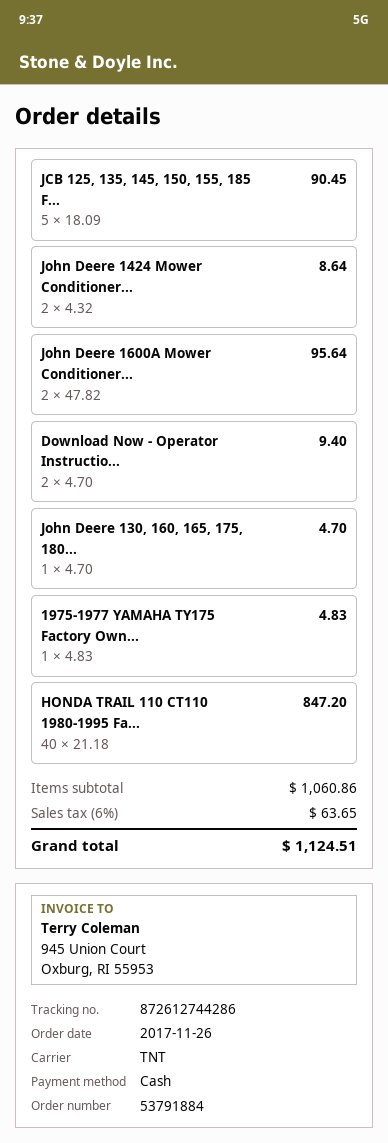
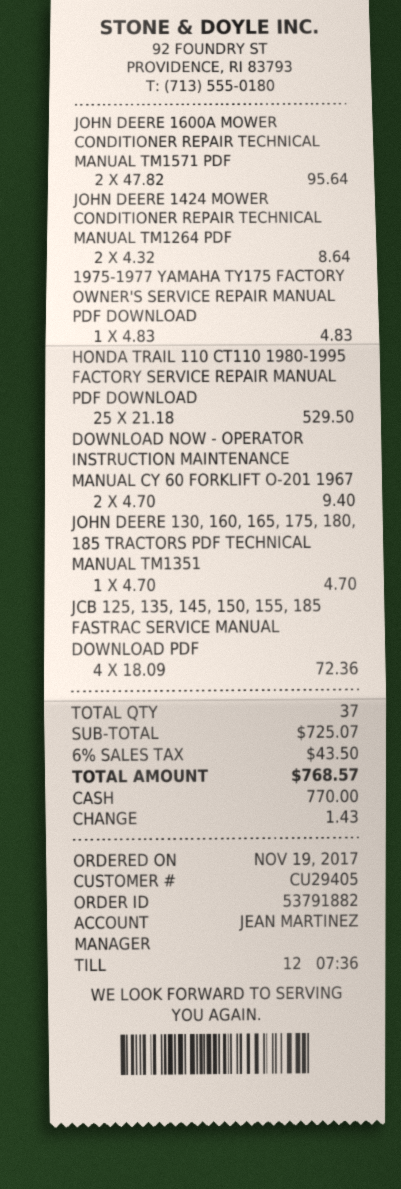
order number: 53791884 -> 53791882
order date: 2017-11-26 -> 2017-11-19
JCB 125, 135, 145, 150, 155, 185 F...: 5 x 18.09 = 90.45 -> 4 x 18.09 = 72.36
HONDA TRAIL 110 CT110 1980-1995 Fa...: 40 x 21.18 = 847.20 -> 25 x 21.18 = 529.50
subtotal: 1060.86 -> 725.07
tax: 6% = 63.65 -> 6% = 43.50
total: 1124.51 -> 768.57

